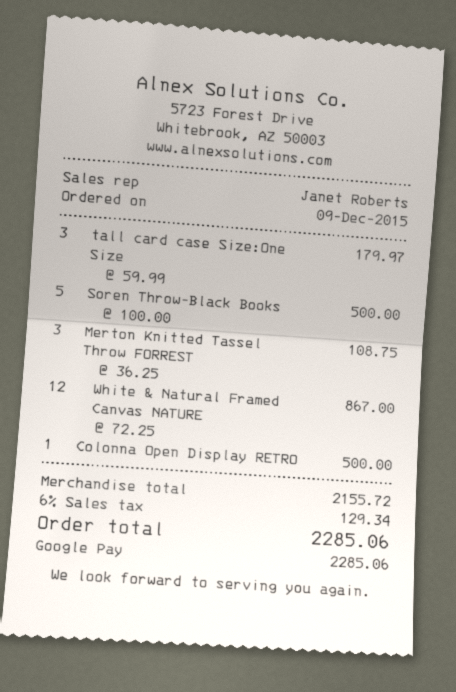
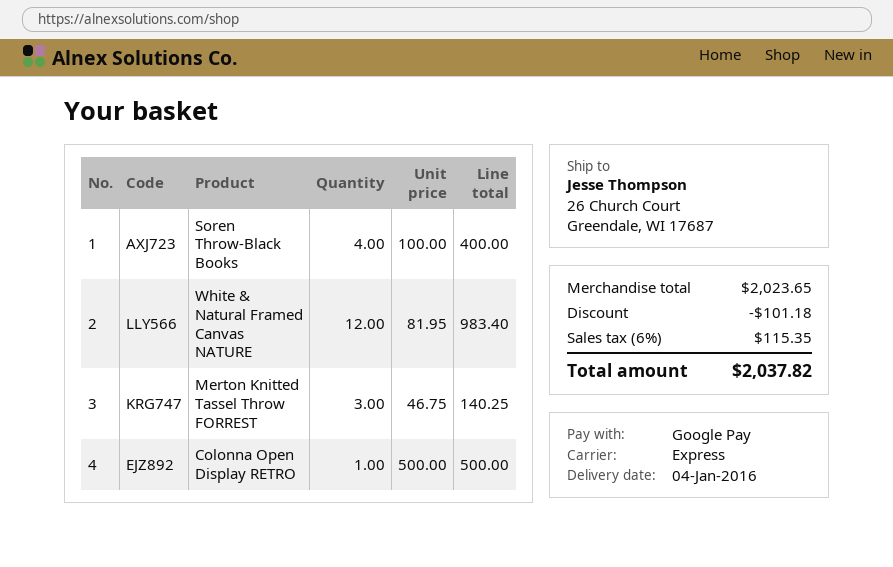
tall card case Size:One Size: 3 x 59.99 = 179.97 -> none
Soren Throw-Black Books: 5 x 100.00 = 500.00 -> 4 x 100.00 = 400.00
Merton Knitted Tassel Throw FORREST: 3 x 36.25 = 108.75 -> 3 x 46.75 = 140.25
White & Natural Framed Canvas NATURE: 12 x 72.25 = 867.00 -> 12 x 81.95 = 983.40
subtotal: 2155.72 -> 2023.65
discount: none -> 101.18
tax: 6% = 129.34 -> 6% = 115.35
total: 2285.06 -> 2037.82

